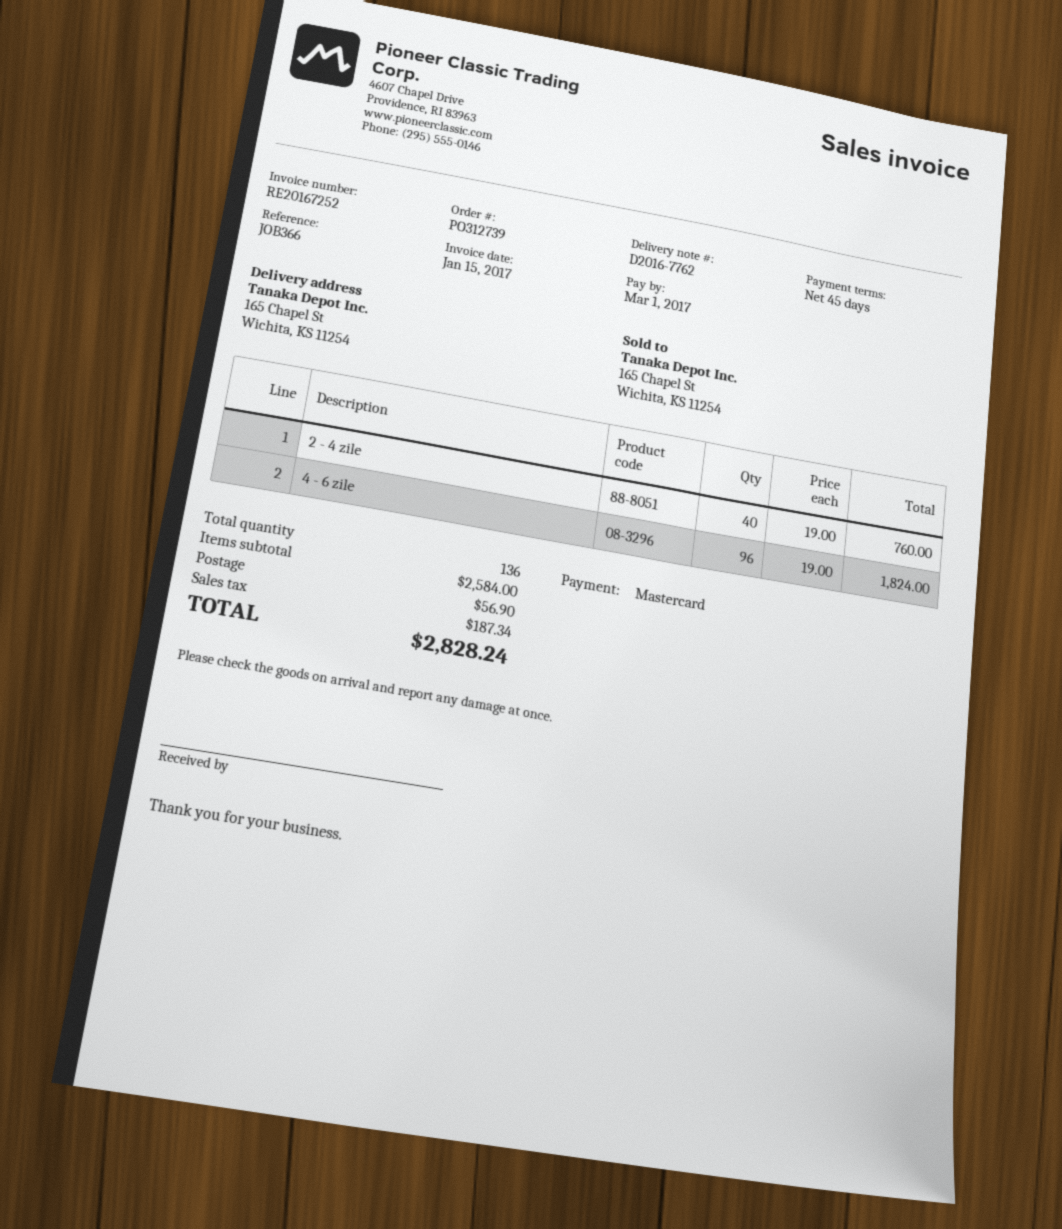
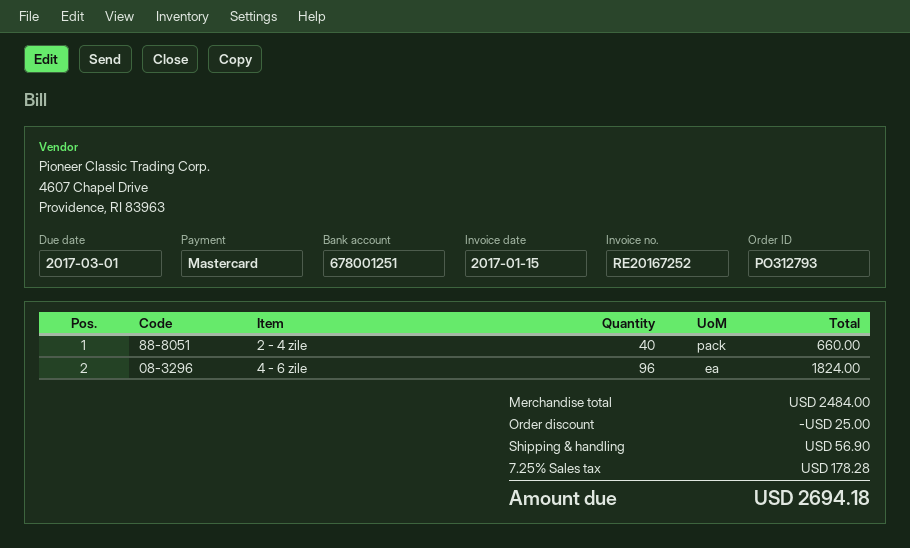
order number: PO312739 -> PO312793
2 - 4 zile: 40 for 760.00 -> 40 for 660.00
subtotal: 2584.00 -> 2484.00
discount: none -> 25.00
tax: 187.34 -> 178.28
total: 2828.24 -> 2694.18

